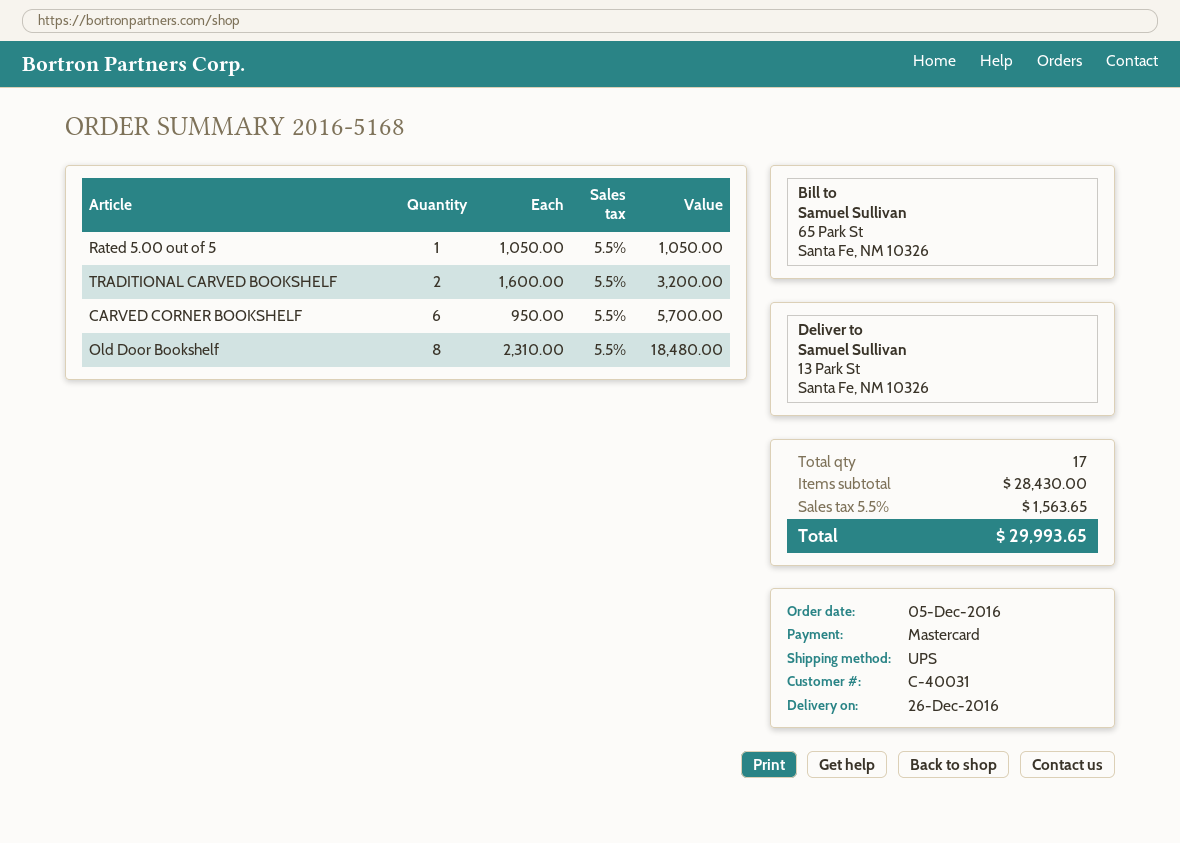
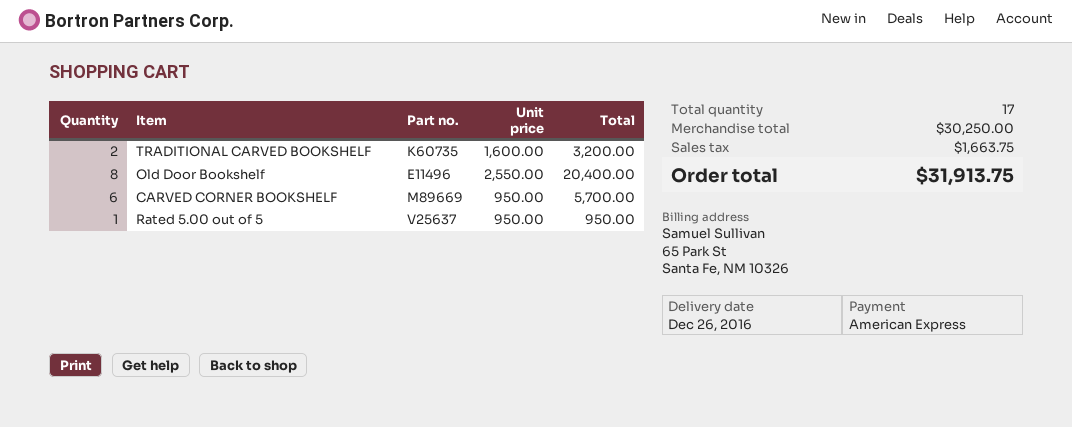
payment method: Mastercard -> American Express
Rated 5.00 out of 5: 1 x 1050.00 = 1050.00 -> 1 x 950.00 = 950.00
Old Door Bookshelf: 8 x 2310.00 = 18480.00 -> 8 x 2550.00 = 20400.00
subtotal: 28430.00 -> 30250.00
tax: 1563.65 -> 1663.75
total: 29993.65 -> 31913.75

